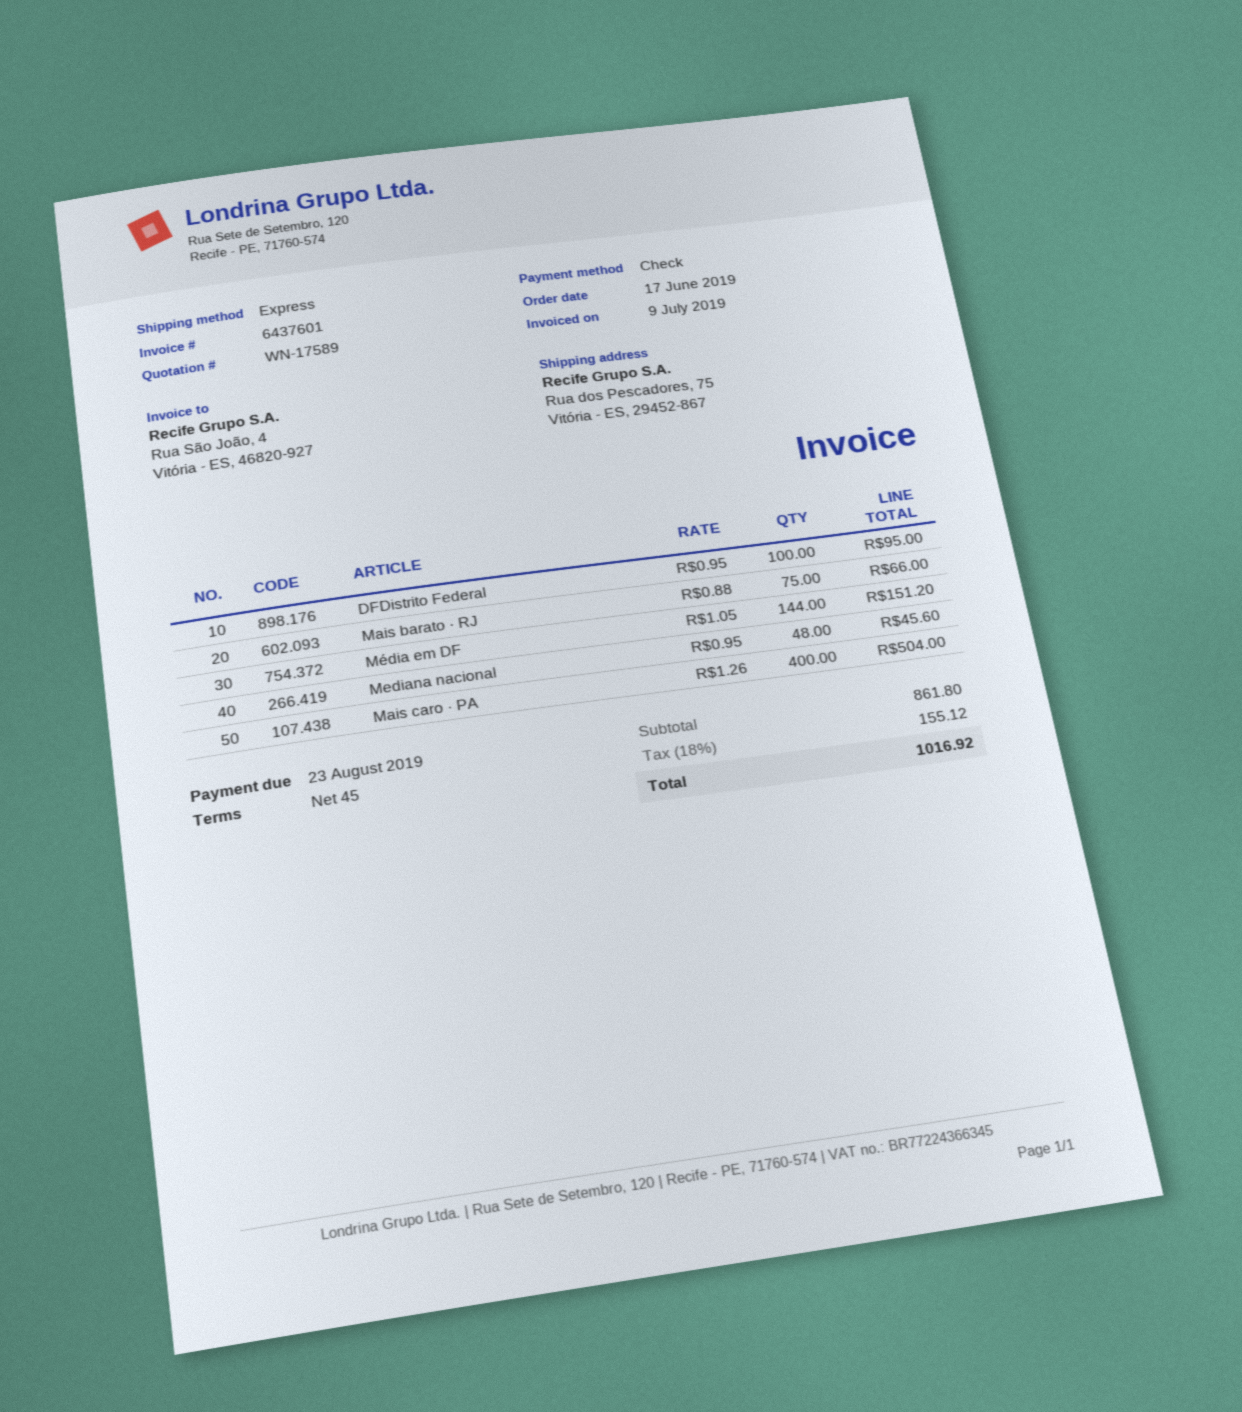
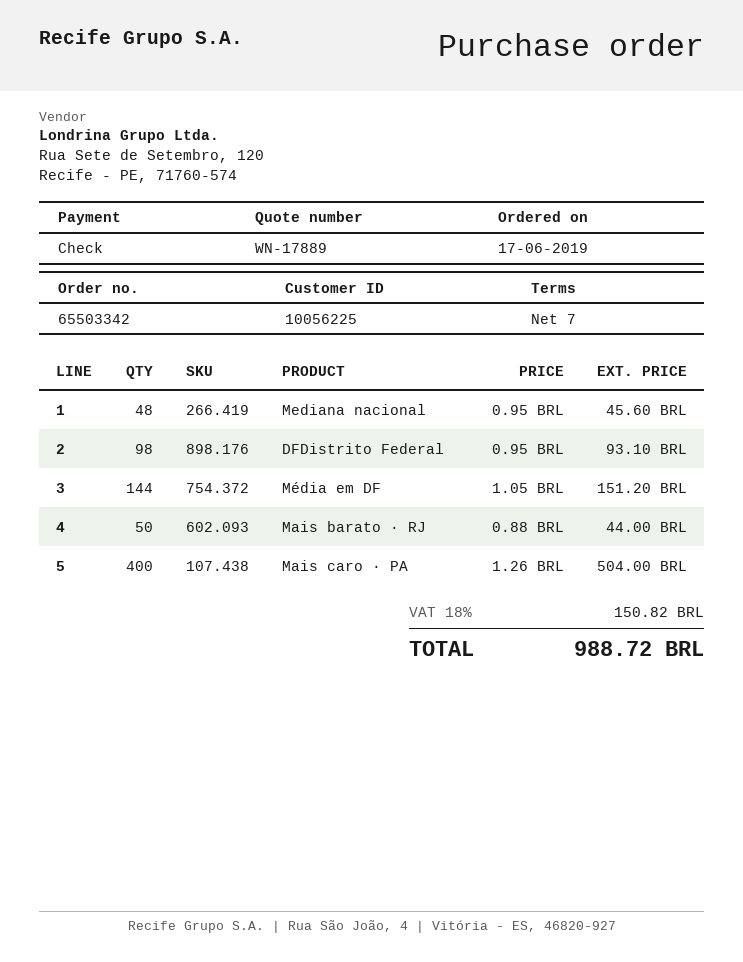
quote number: WN-17589 -> WN-17889
payment terms: 45 days -> 7 days
DFDistrito Federal: 100 x 0.95 = 95.00 -> 98 x 0.95 = 93.10
Mais barato · RJ: 75 x 0.88 = 66.00 -> 50 x 0.88 = 44.00
tax: 18% = 155.12 -> 18% = 150.82
total: 1016.92 -> 988.72

